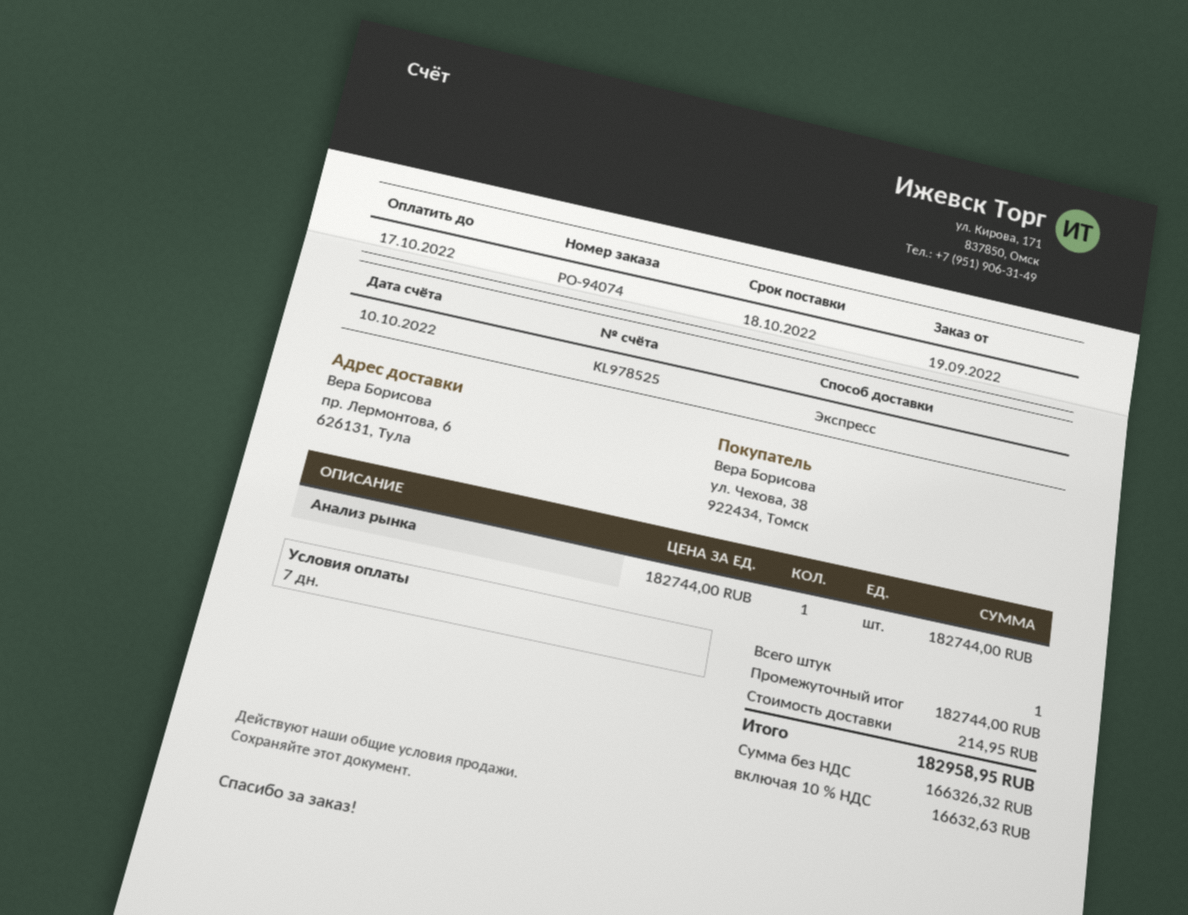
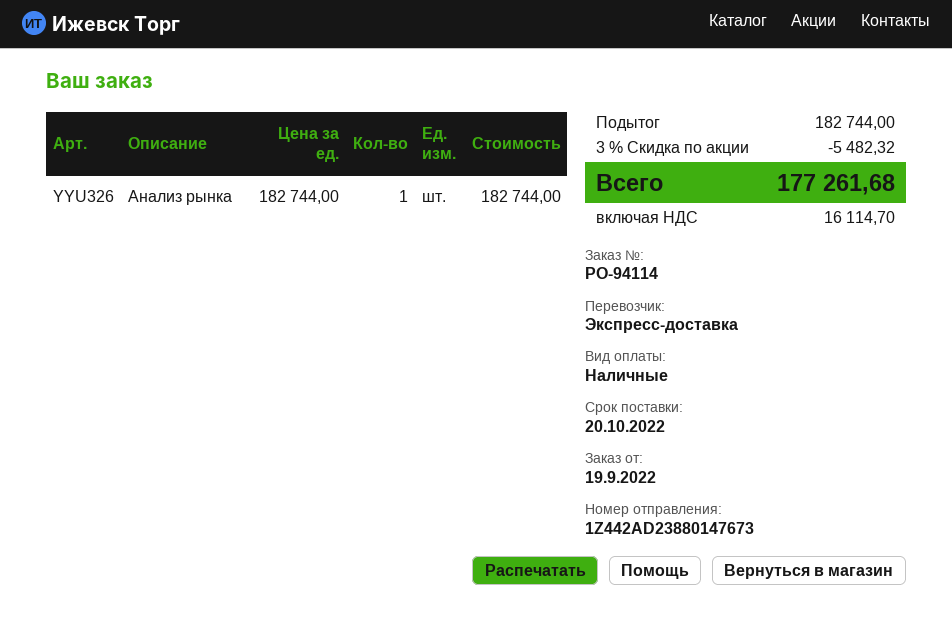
order number: PO-94074 -> PO-94114
delivery date: 2022-10-18 -> 2022-10-20
discount: none -> 3% = 5482.32
shipping: 214.95 -> none
tax: 16632.63 -> 16114.70
total: 182958.95 -> 177261.68

